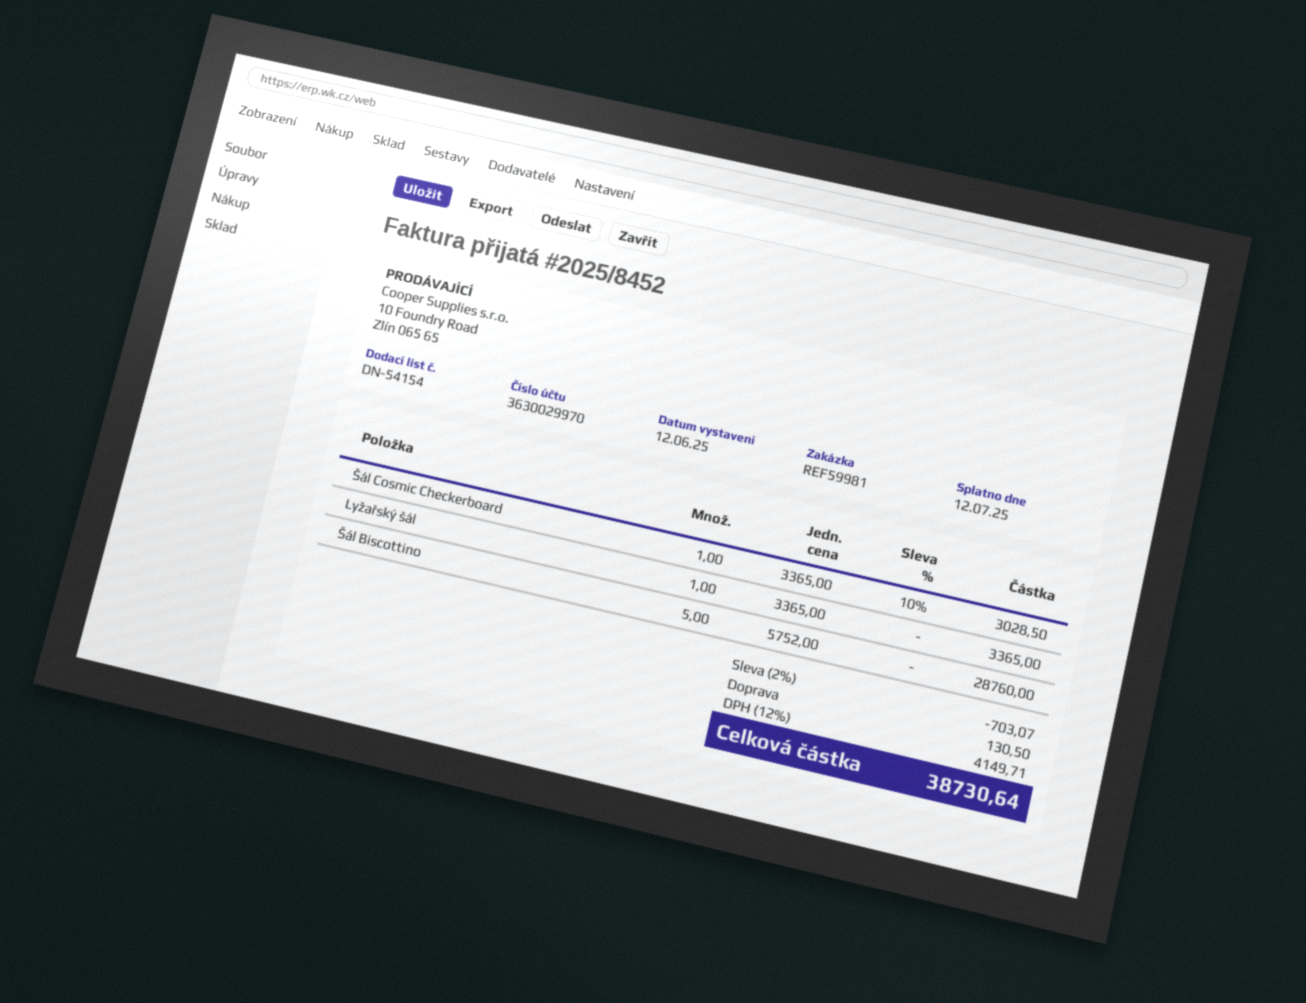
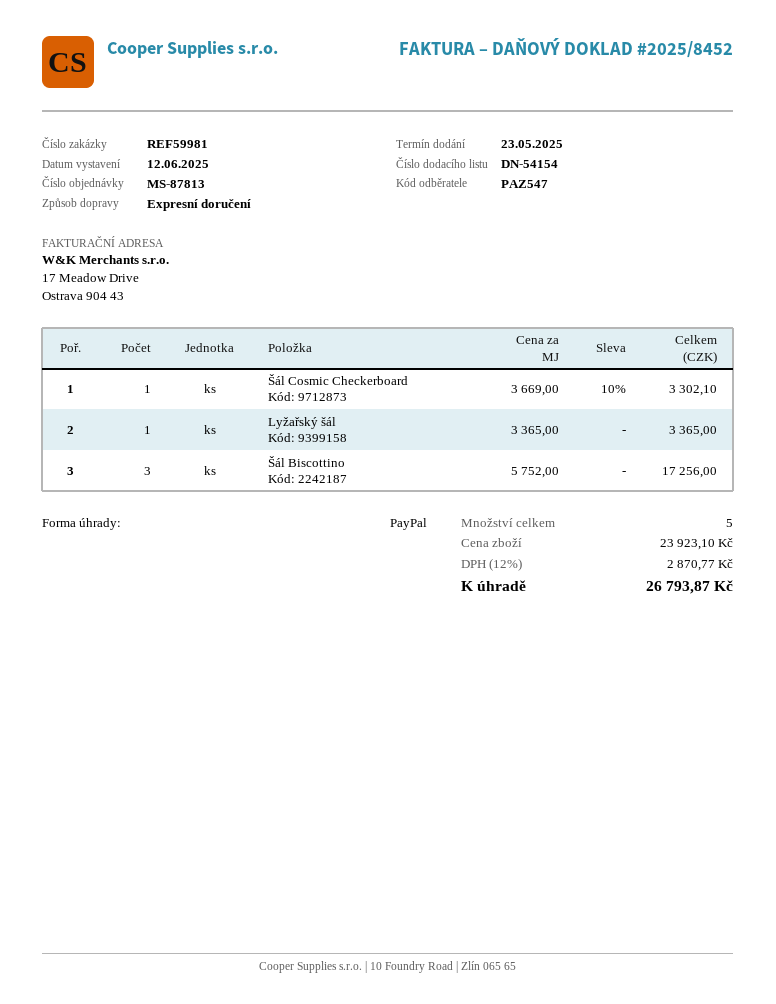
Šál Cosmic Checkerboard: 1 x 3365.00 - 10% = 3028.50 -> 1 x 3669.00 - 10% = 3302.10
Šál Biscottino: 5 x 5752.00 = 28760.00 -> 3 x 5752.00 = 17256.00
discount: 2% = 703.07 -> none
shipping: 130.50 -> none
tax: 12% = 4149.71 -> 12% = 2870.77
total: 38730.64 -> 26793.87

